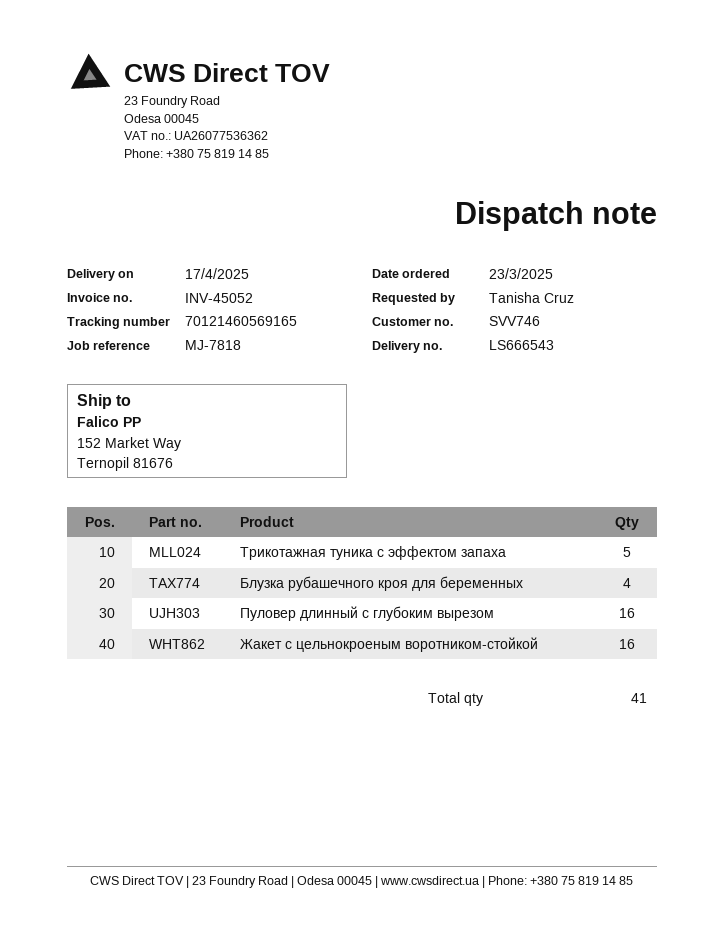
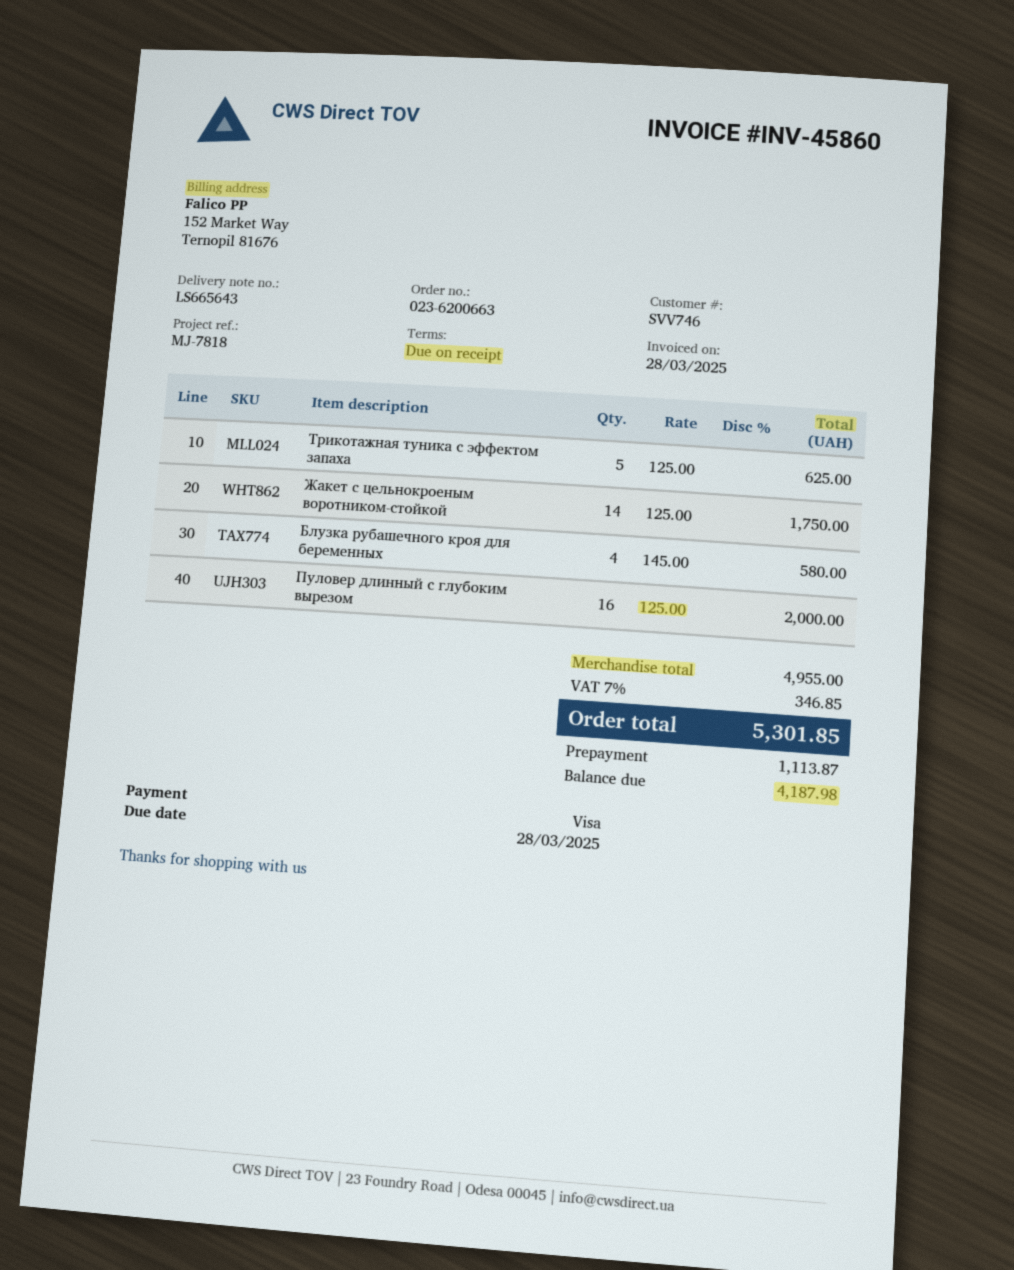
delivery note number: LS666543 -> LS665643
invoice number: INV-45052 -> INV-45860
Жакет с цельнокроеным воротником-стойкой: 16 -> 14

